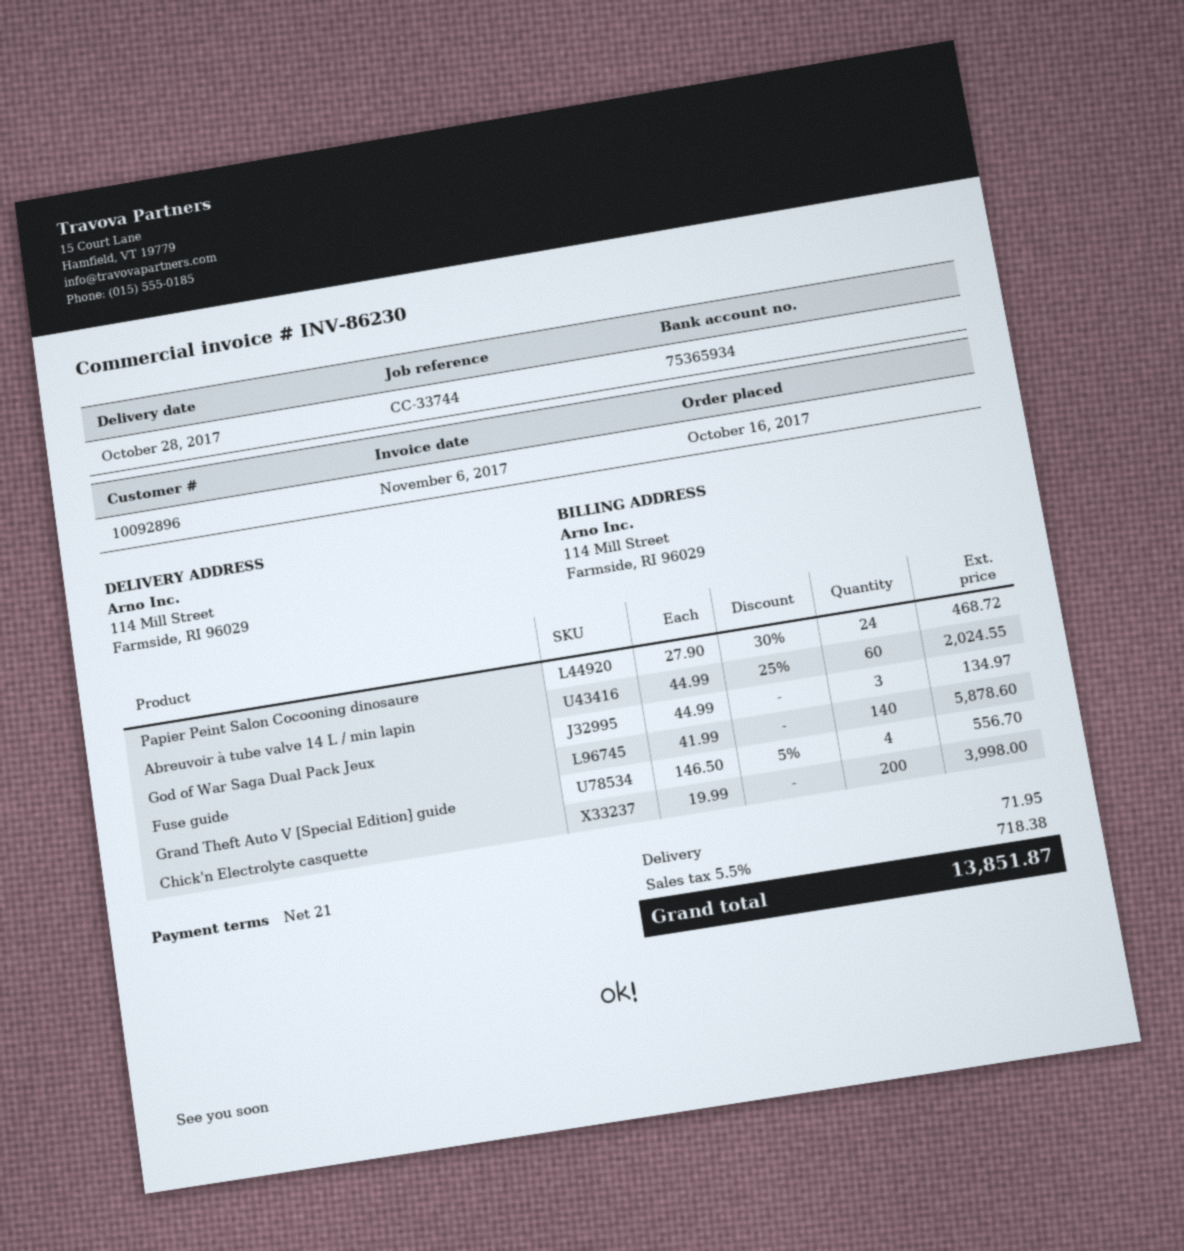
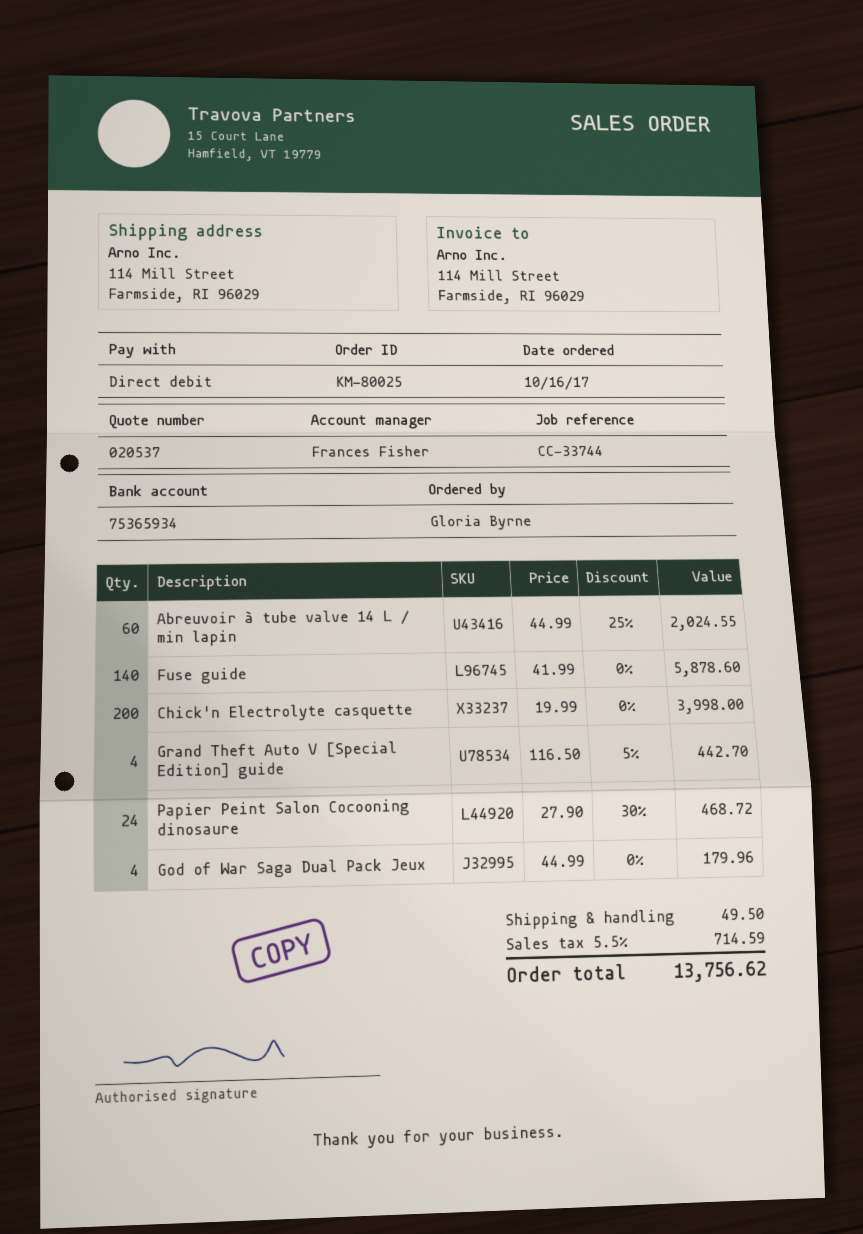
God of War Saga Dual Pack Jeux: 3 x 44.99 = 134.97 -> 4 x 44.99 = 179.96
Grand Theft Auto V [Special Edition] guide: 4 x 146.50 - 5% = 556.70 -> 4 x 116.50 - 5% = 442.70
shipping: 71.95 -> 49.50
tax: 5.5% = 718.38 -> 5.5% = 714.59
total: 13851.87 -> 13756.62

